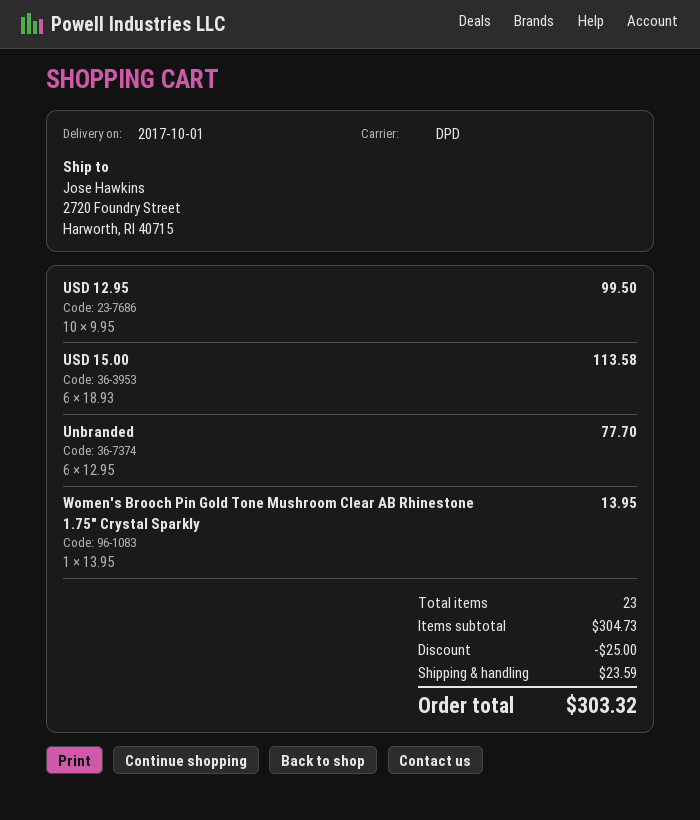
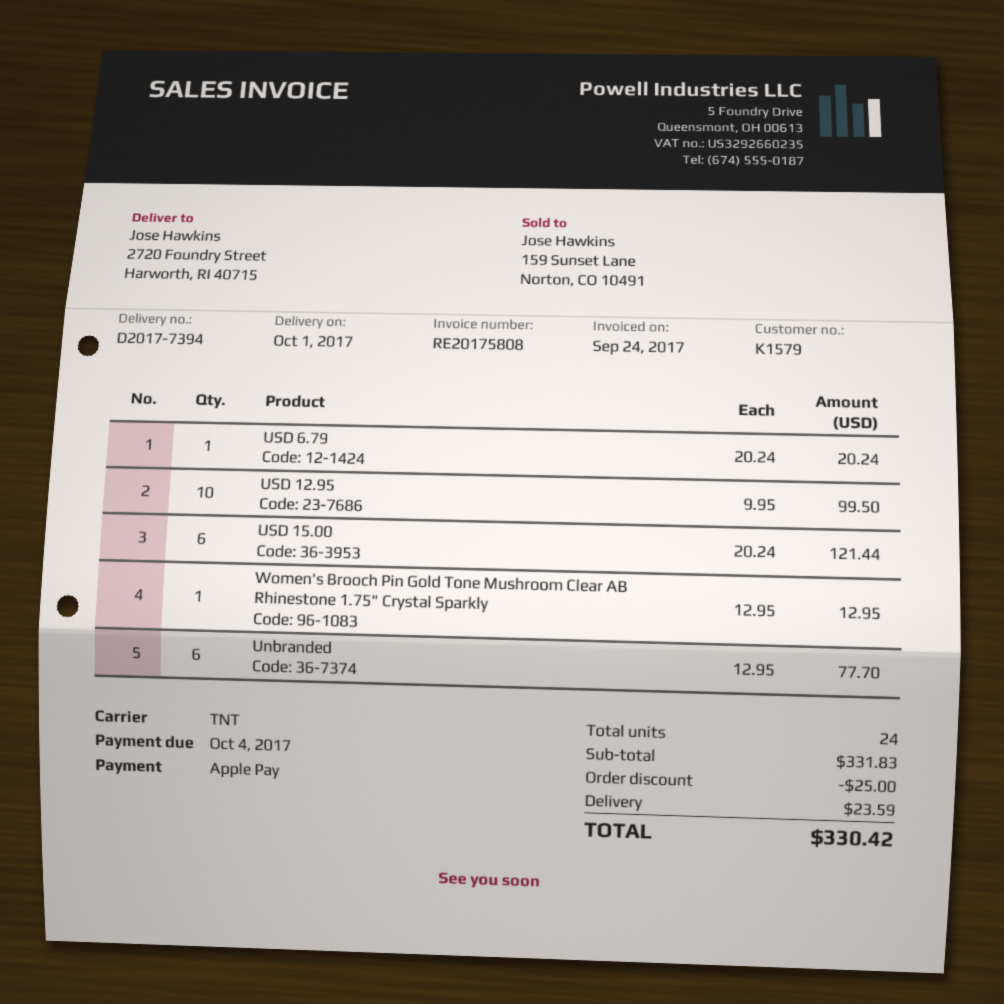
shipping method: DPD -> TNT
USD 15.00: 6 x 18.93 = 113.58 -> 6 x 20.24 = 121.44
Women's Brooch Pin Gold Tone Mushroom Clear AB Rhinestone 1.75" Crystal Sparkly: 1 x 13.95 = 13.95 -> 1 x 12.95 = 12.95
USD 6.79: none -> 1 x 20.24 = 20.24
total quantity: 23 -> 24
subtotal: 304.73 -> 331.83
total: 303.32 -> 330.42

